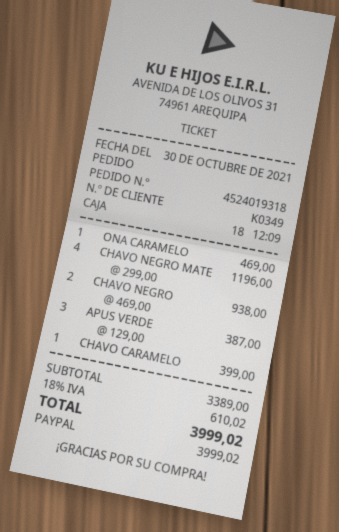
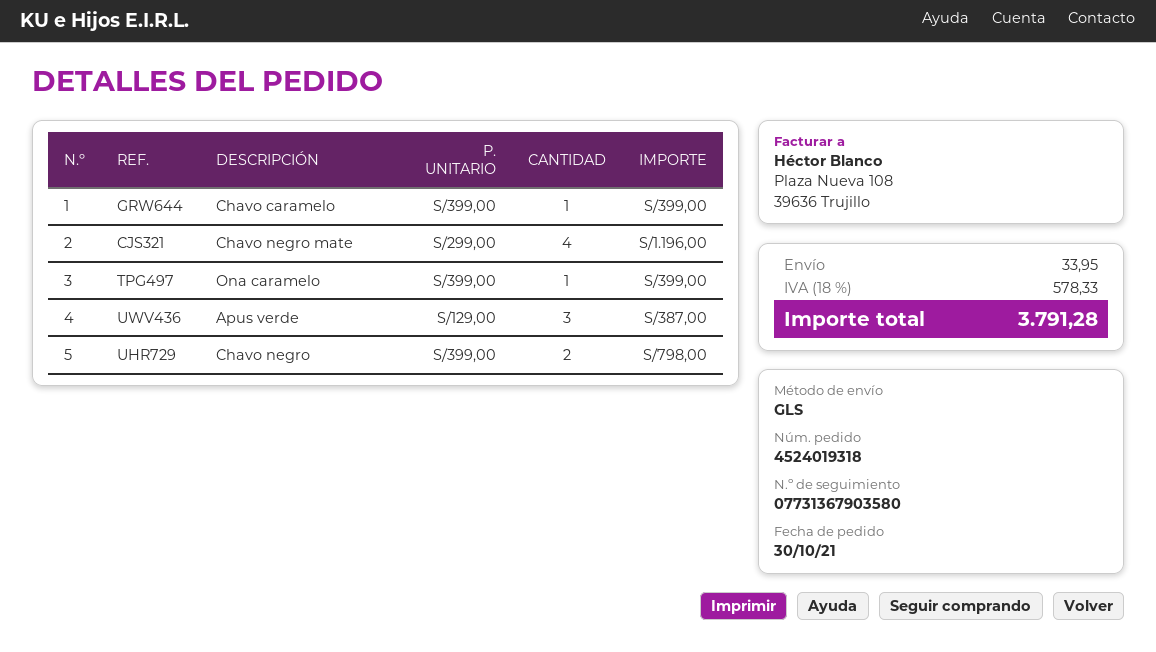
ONA CARAMELO: 1 x 469.00 = 469.00 -> 1 x 399.00 = 399.00
CHAVO NEGRO: 2 x 469.00 = 938.00 -> 2 x 399.00 = 798.00
shipping: none -> 33.95
tax: 18% = 610.02 -> 18% = 578.33
total: 3999.02 -> 3791.28

